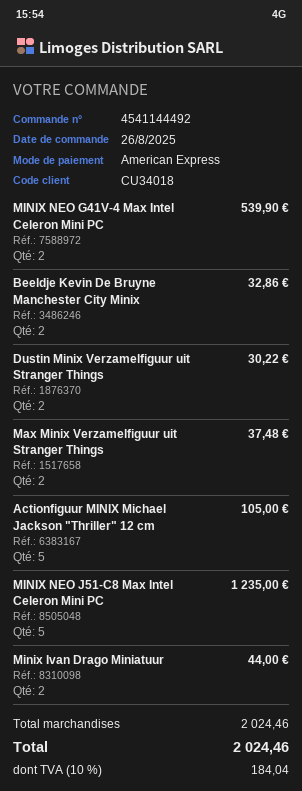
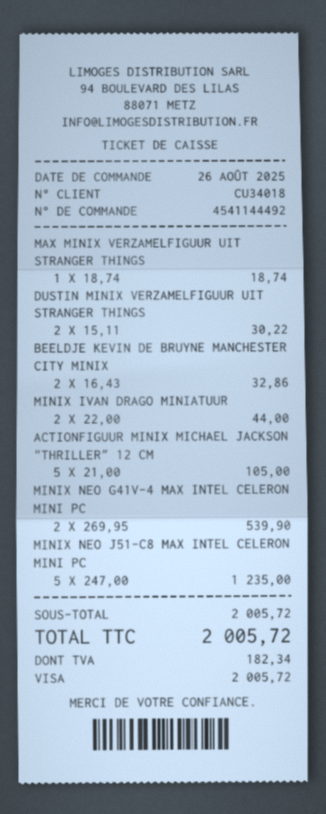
payment method: American Express -> Visa
Max Minix Verzamelfiguur uit Stranger Things: 2 for 37.48 -> 1 for 18.74
subtotal: 2024.46 -> 2005.72
tax: 184.04 -> 182.34
total: 2024.46 -> 2005.72

